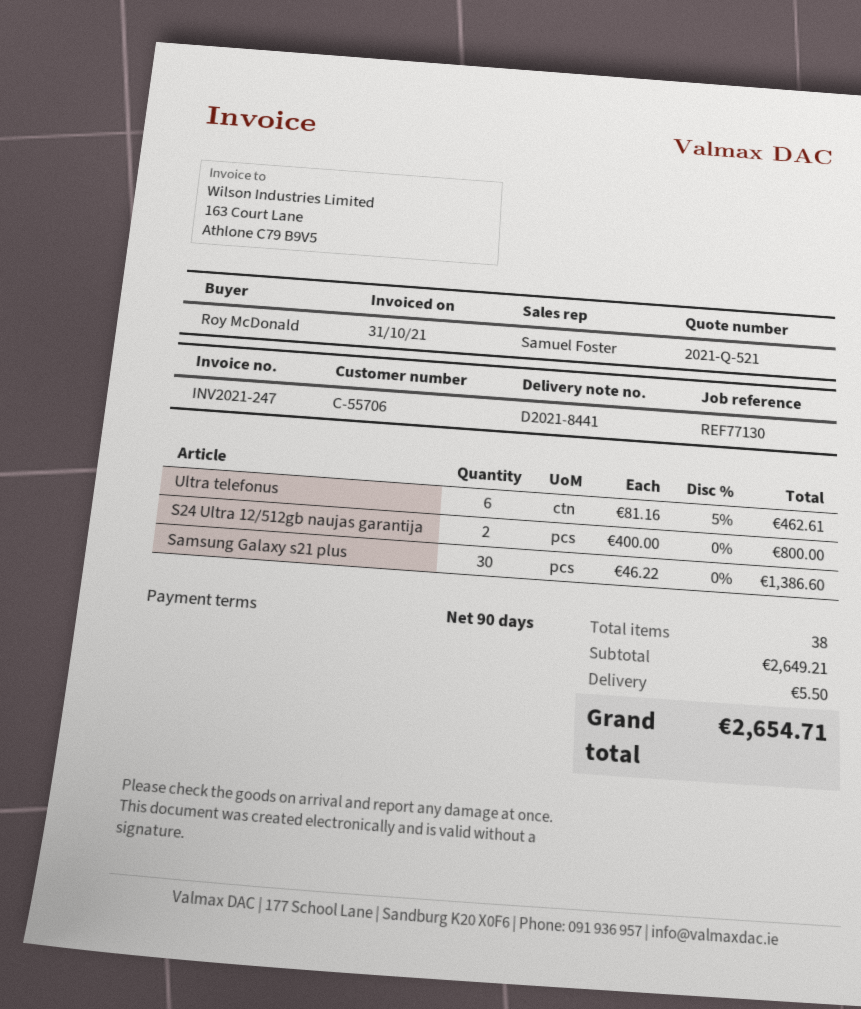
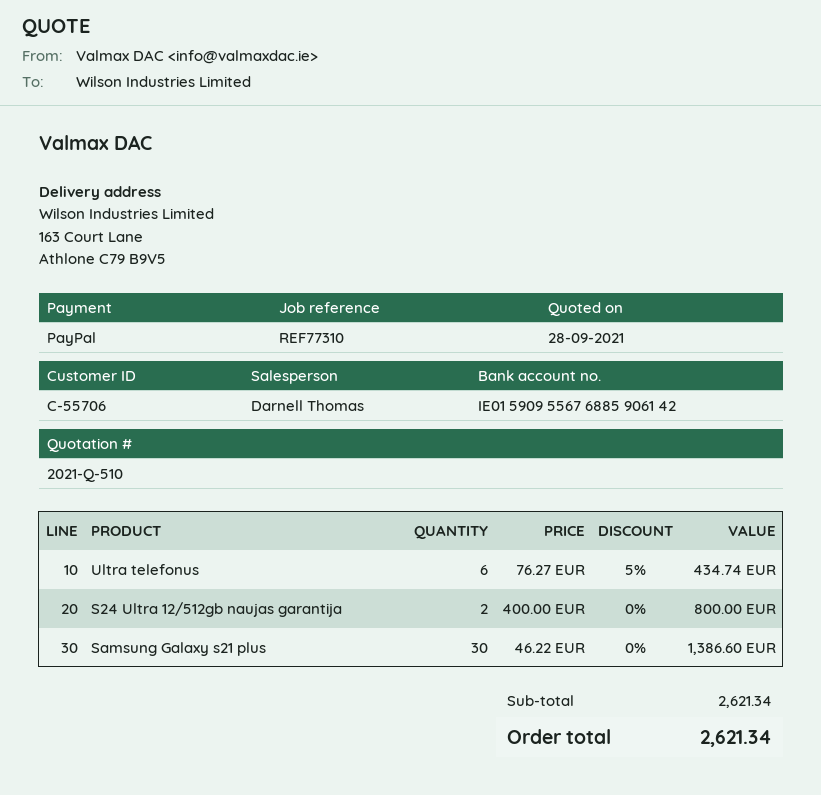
quote number: 2021-Q-521 -> 2021-Q-510
reference: REF77130 -> REF77310
sales rep: Samuel Foster -> Darnell Thomas
Ultra telefonus: 6 x 81.16 - 5% = 462.61 -> 6 x 76.27 - 5% = 434.74
subtotal: 2649.21 -> 2621.34
shipping: 5.50 -> none
total: 2654.71 -> 2621.34

